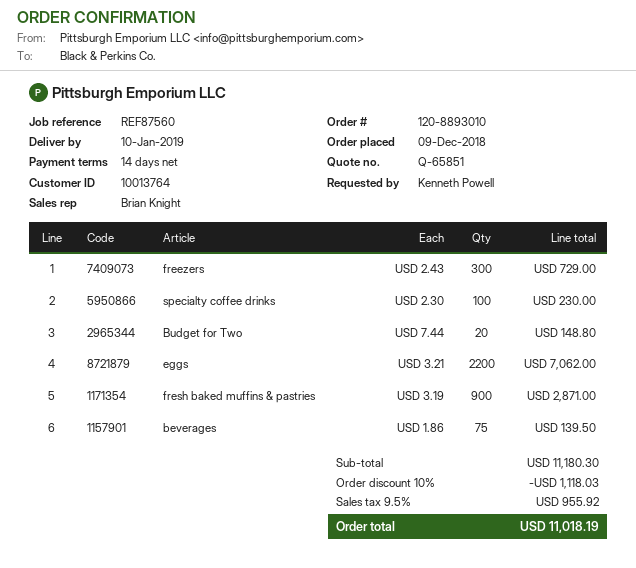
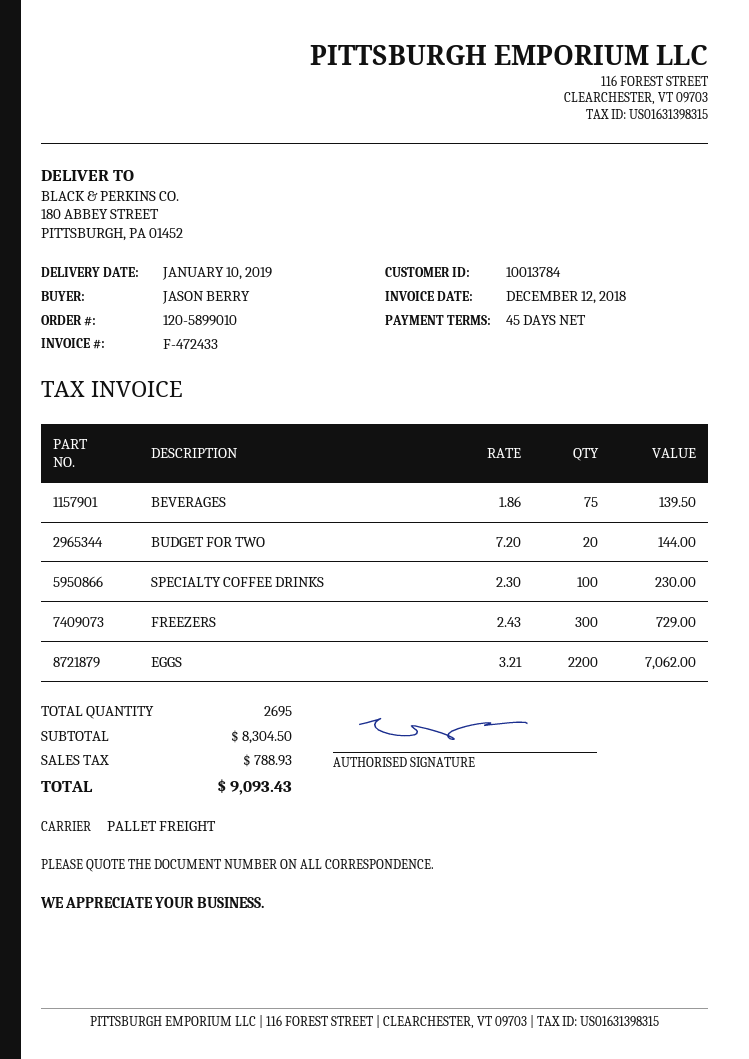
order number: 120-8893010 -> 120-5899010
payment terms: 14 days -> 45 days
customer number: 10013764 -> 10013784
ordered by: Kenneth Powell -> JASON BERRY
Budget for Two: 20 x 7.44 = 148.80 -> 20 x 7.20 = 144.00
fresh baked muffins & pastries: 900 x 3.19 = 2871.00 -> none
subtotal: 11180.30 -> 8304.50
discount: 10% = 1118.03 -> none
tax: 955.92 -> 788.93
total: 11018.19 -> 9093.43

